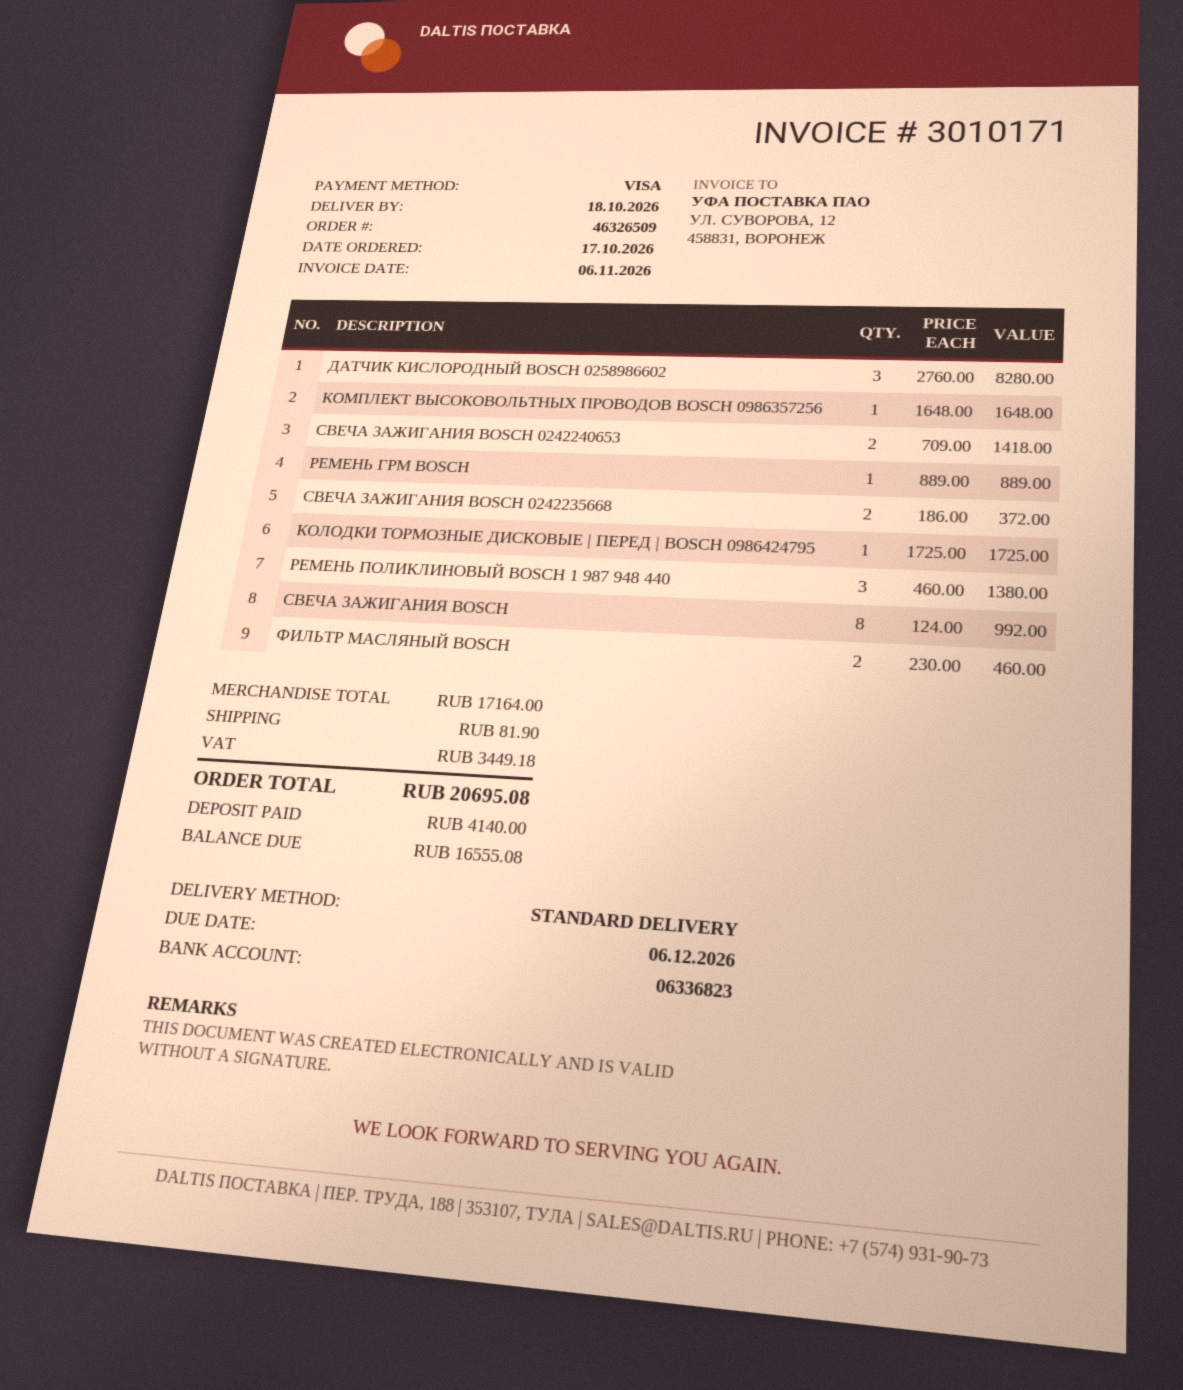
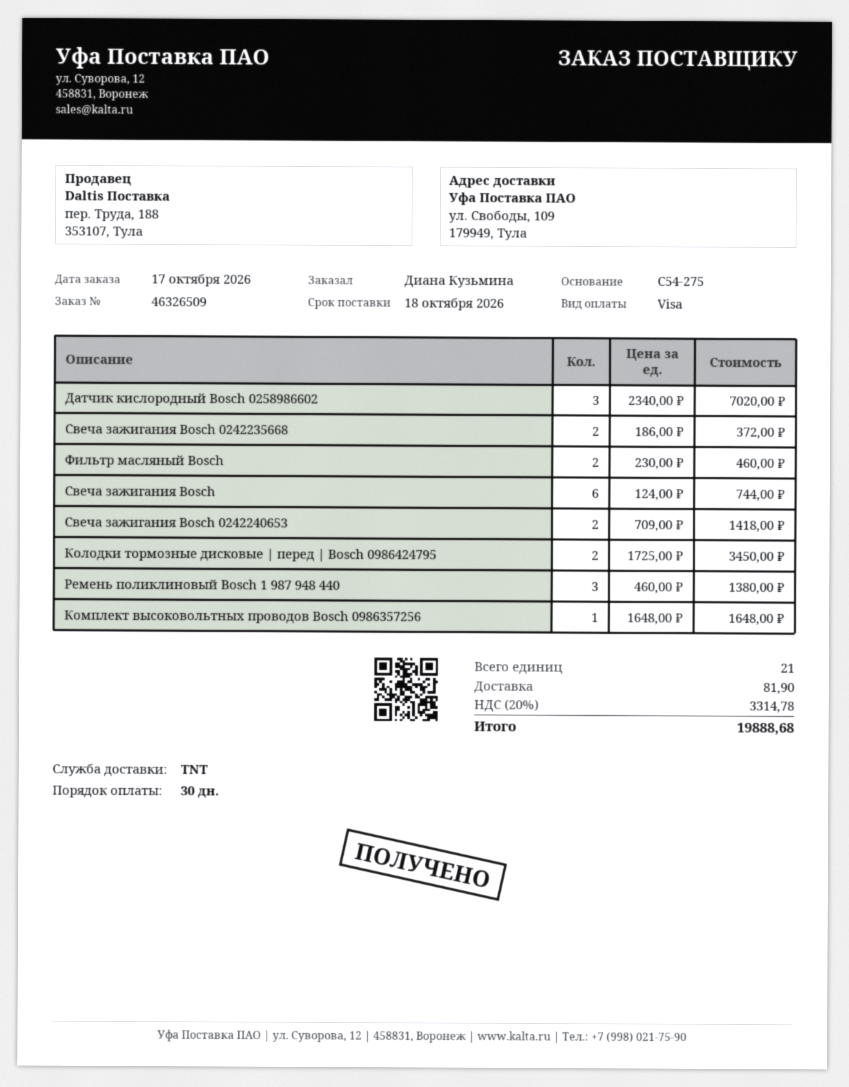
shipping method: standard -> TNT
ДАТЧИК КИСЛОРОДНЫЙ BOSCH 0258986602: 3 x 2760.00 = 8280.00 -> 3 x 2340.00 = 7020.00
РЕМЕНЬ ГРМ BOSCH: 1 x 889.00 = 889.00 -> none
КОЛОДКИ ТОРМОЗНЫЕ ДИСКОВЫЕ | ПЕРЕД | BOSCH 0986424795: 1 x 1725.00 = 1725.00 -> 2 x 1725.00 = 3450.00
СВЕЧА ЗАЖИГАНИЯ BOSCH: 8 x 124.00 = 992.00 -> 6 x 124.00 = 744.00
tax: 3449.18 -> 3314.78
total: 20695.08 -> 19888.68

